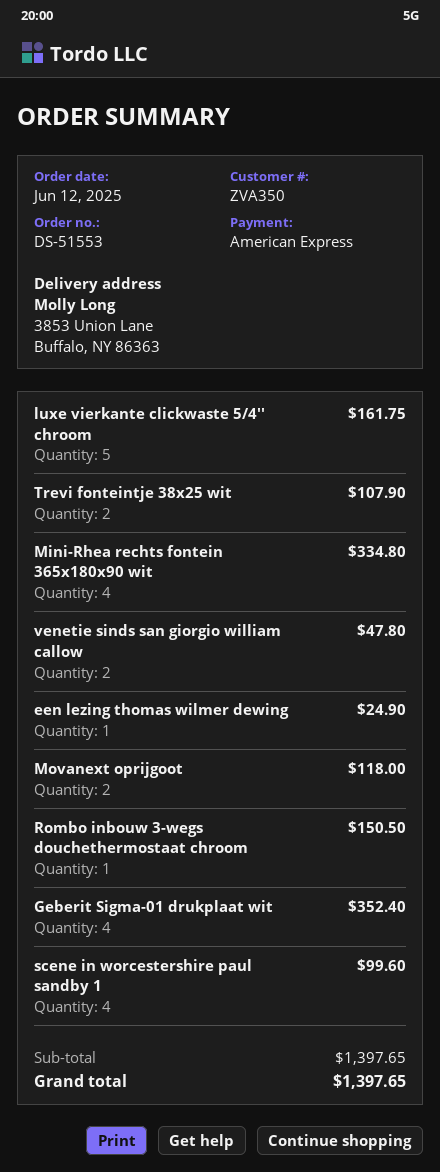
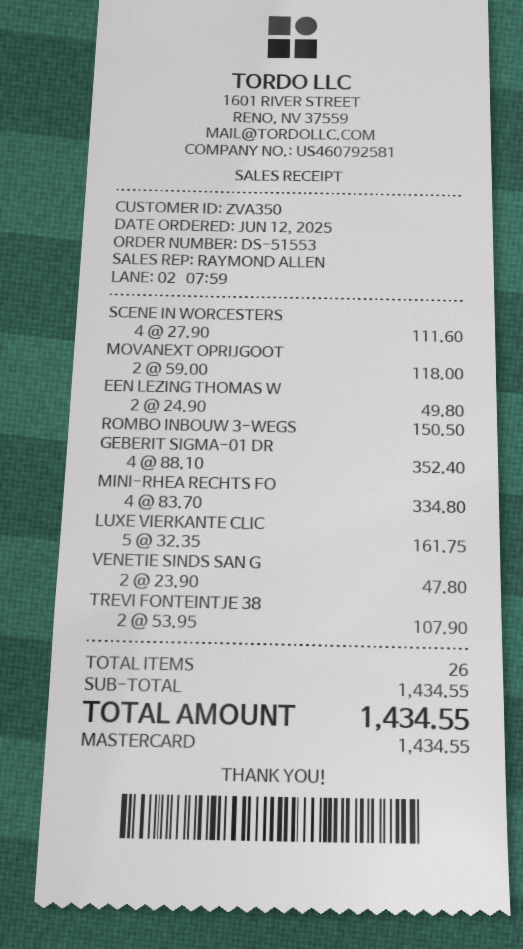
payment method: American Express -> Mastercard
een lezing thomas wilmer dewing: 1 for 24.90 -> 2 for 49.80
scene in worcestershire paul sandby 1: 4 for 99.60 -> 4 for 111.60
subtotal: 1397.65 -> 1434.55
total: 1397.65 -> 1434.55

